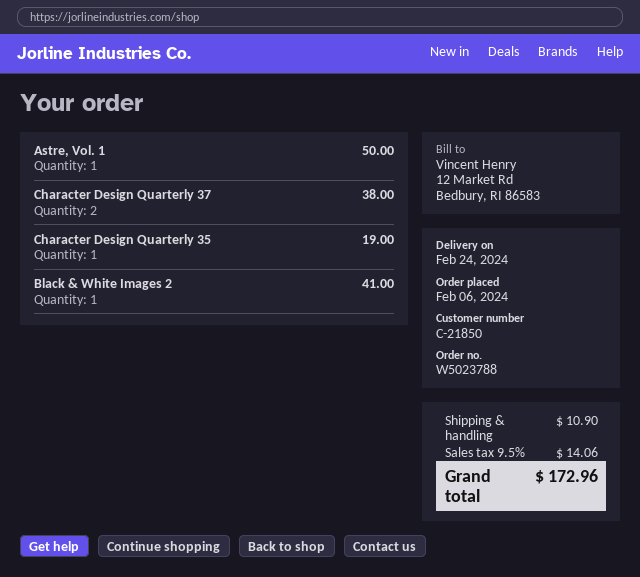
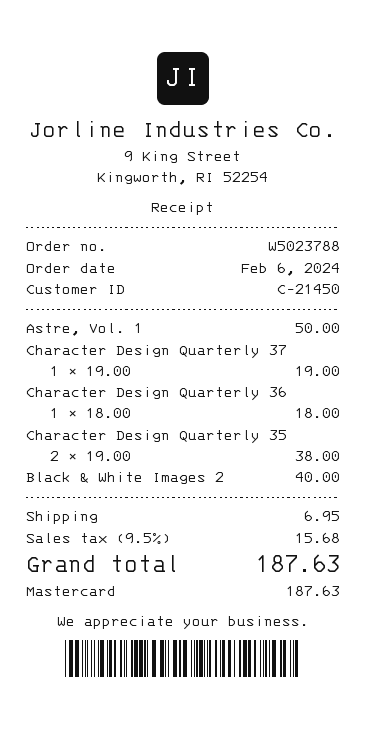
customer number: C-21850 -> C-21450
Character Design Quarterly 37: 2 for 38.00 -> 1 for 19.00
Character Design Quarterly 35: 1 for 19.00 -> 2 for 38.00
Black & White Images 2: 1 for 41.00 -> 1 for 40.00
Character Design Quarterly 36: none -> 1 for 18.00
shipping: 10.90 -> 6.95
tax: 9.5% = 14.06 -> 9.5% = 15.68
total: 172.96 -> 187.63

